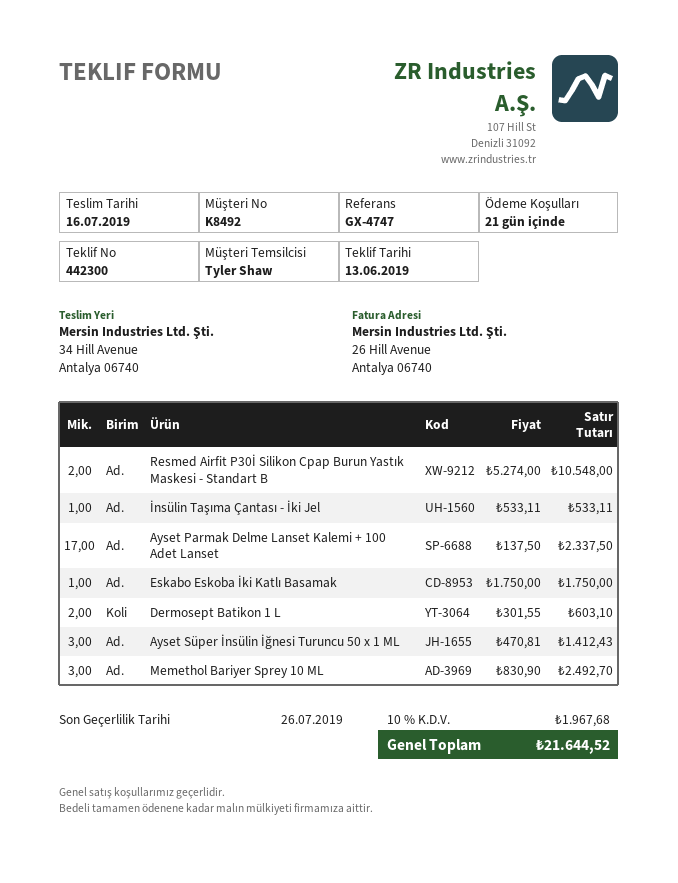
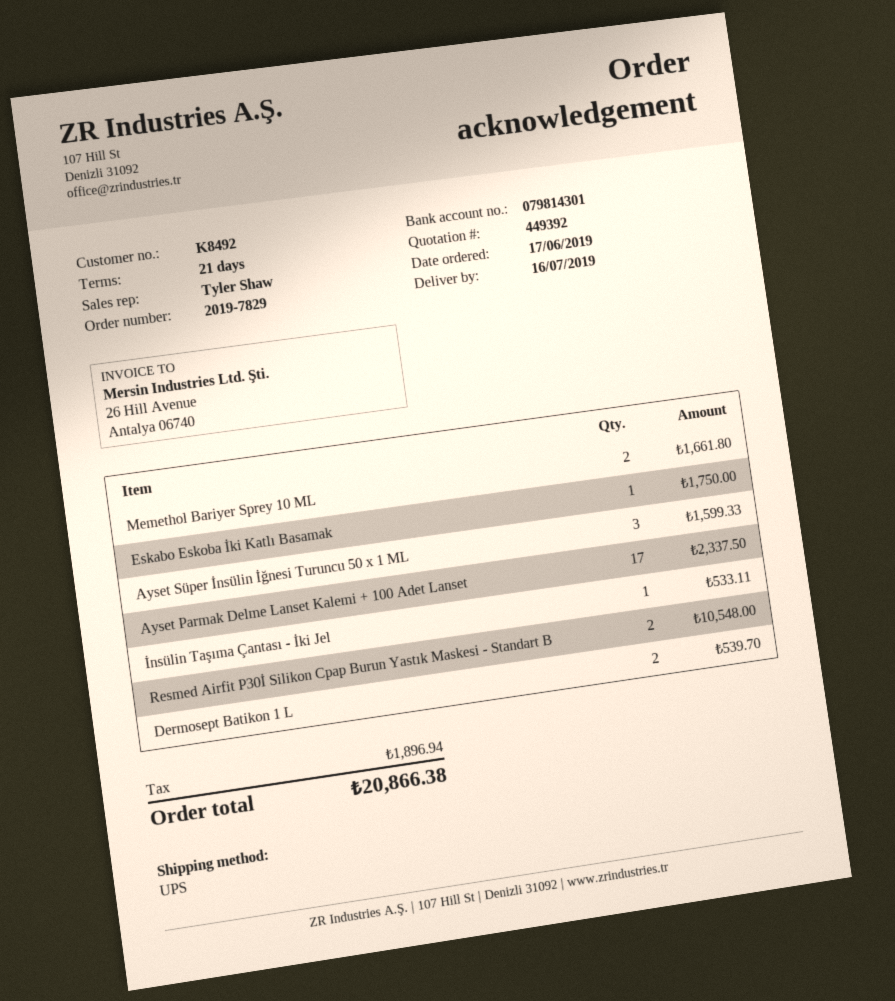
quote number: 442300 -> 449392
Dermosept Batikon 1 L: 2 for 603.10 -> 2 for 539.70
Ayset Süper İnsülin İğnesi Turuncu 50 x 1 ML: 3 for 1412.43 -> 3 for 1599.33
Memethol Bariyer Sprey 10 ML: 3 for 2492.70 -> 2 for 1661.80
tax: 1967.68 -> 1896.94
total: 21644.52 -> 20866.38

